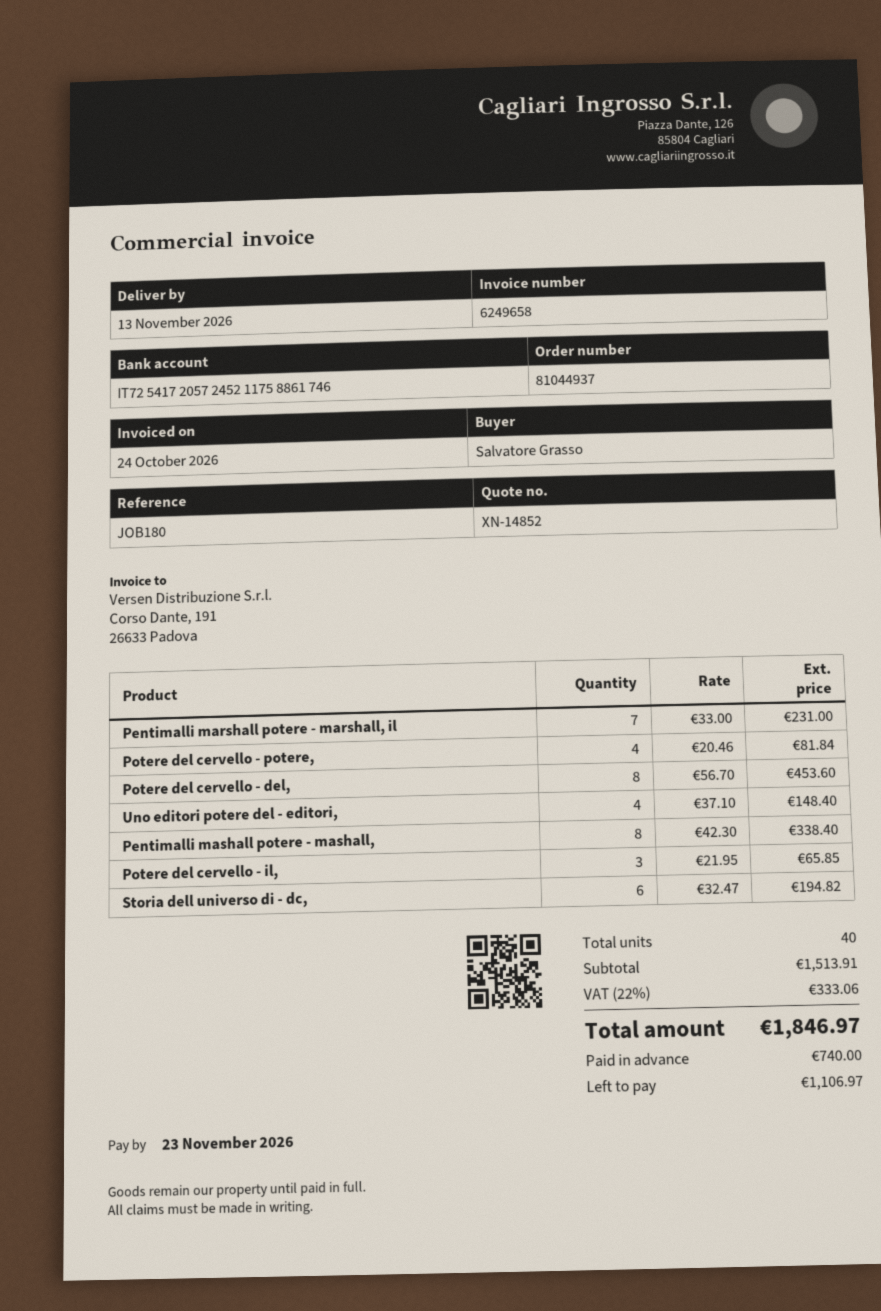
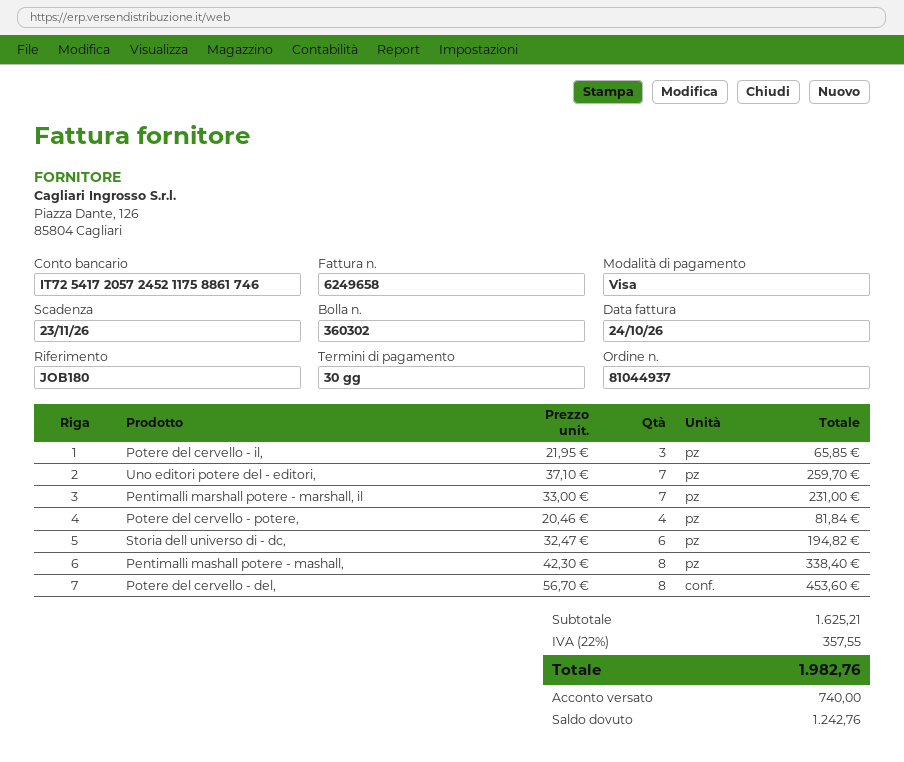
Uno editori potere del - editori,: 4 x 37.10 = 148.40 -> 7 x 37.10 = 259.70
subtotal: 1513.91 -> 1625.21
tax: 22% = 333.06 -> 22% = 357.55
total: 1846.97 -> 1982.76
balance: 1106.97 -> 1242.76

